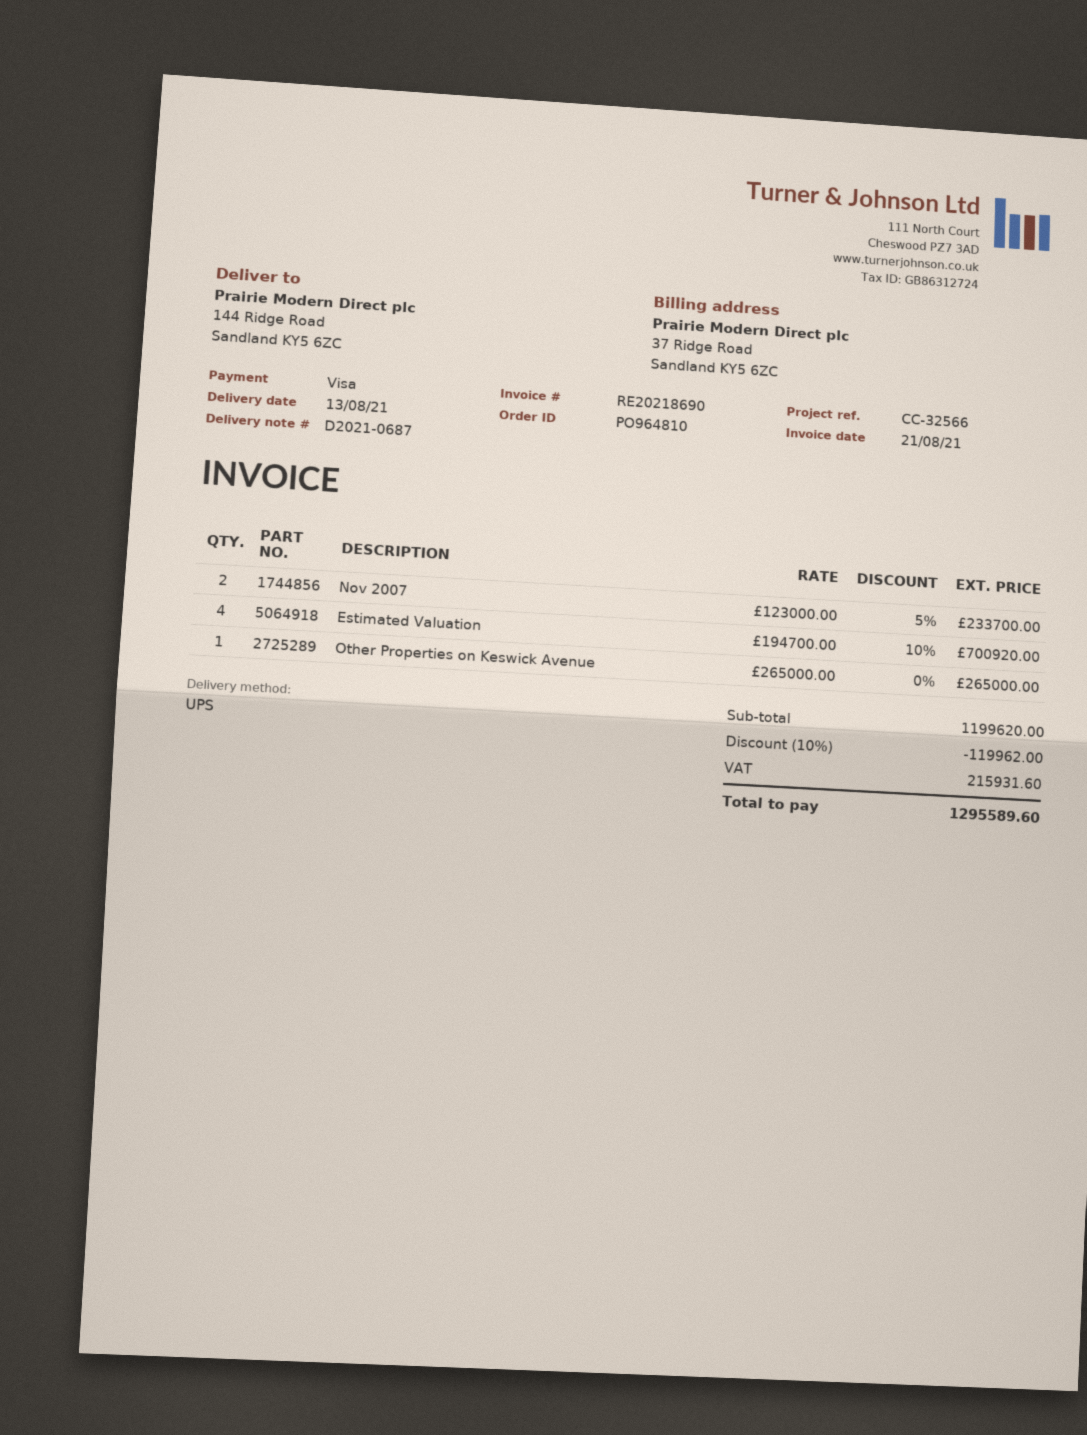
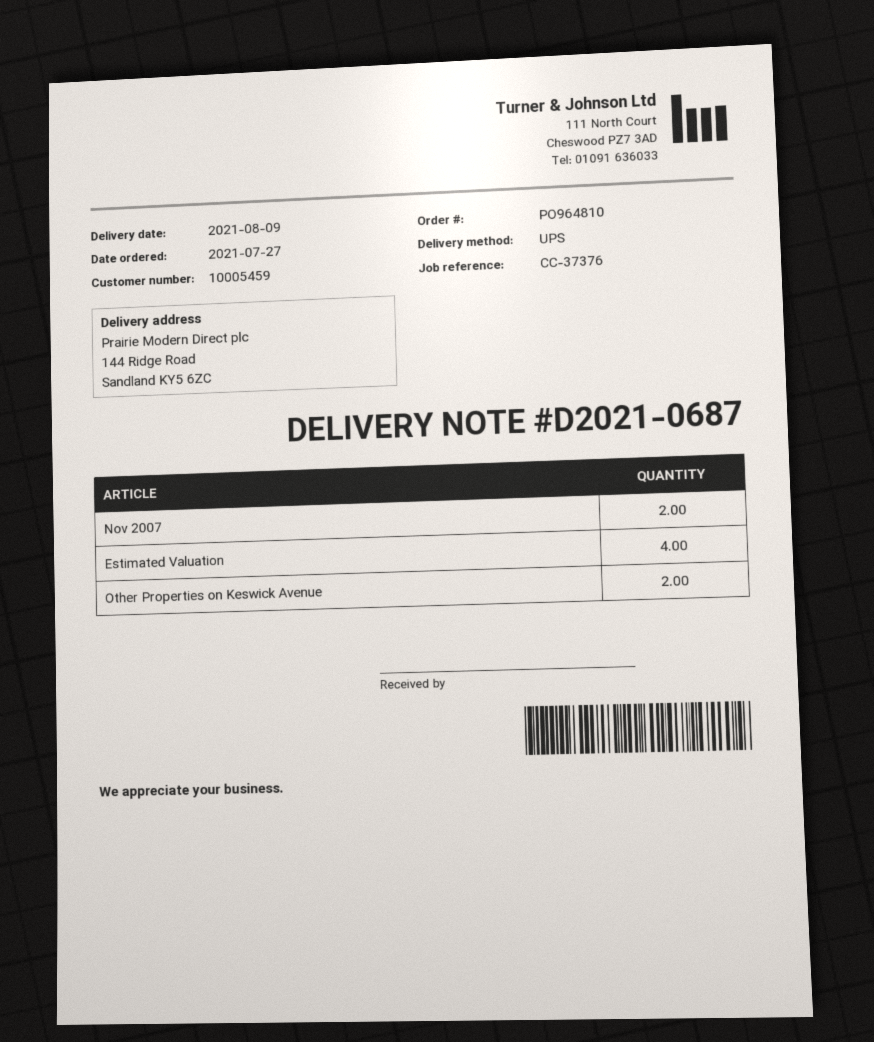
delivery date: 2021-08-13 -> 2021-08-09
reference: CC-32566 -> CC-37376
Other Properties on Keswick Avenue: 1 -> 2

